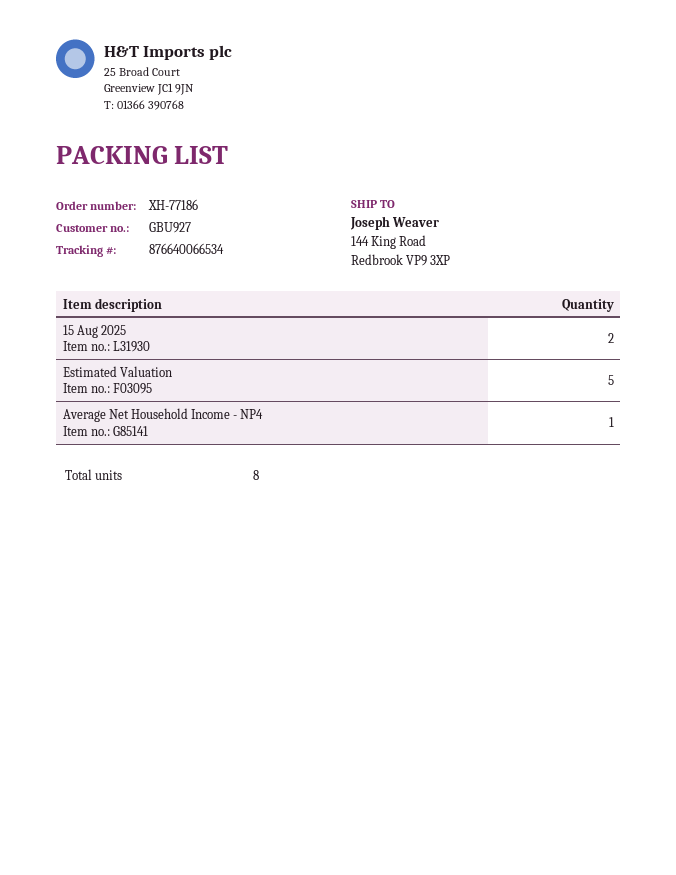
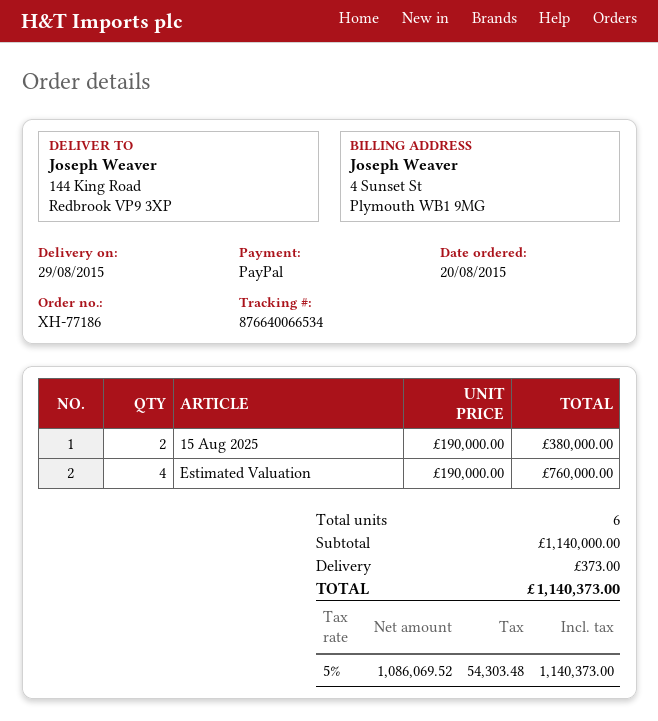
Estimated Valuation: 5 -> 4
Average Net Household Income - NP4: 1 -> none
total quantity: 8 -> 6

